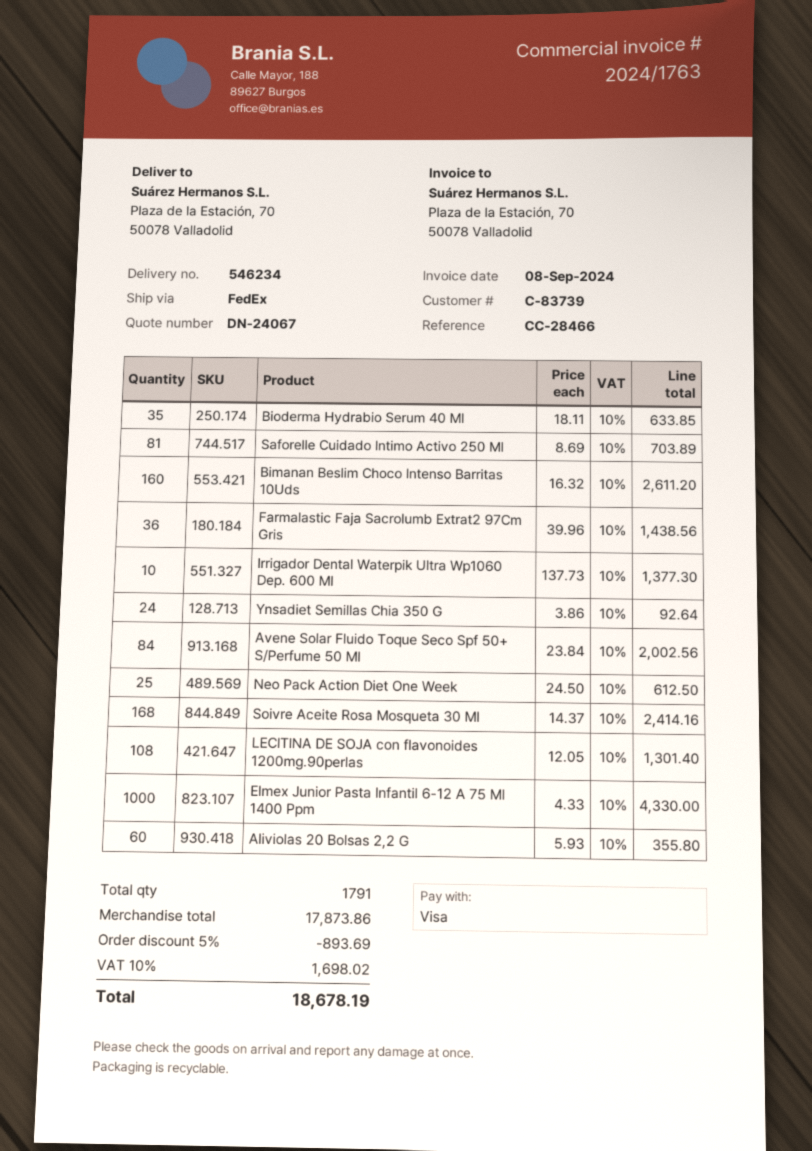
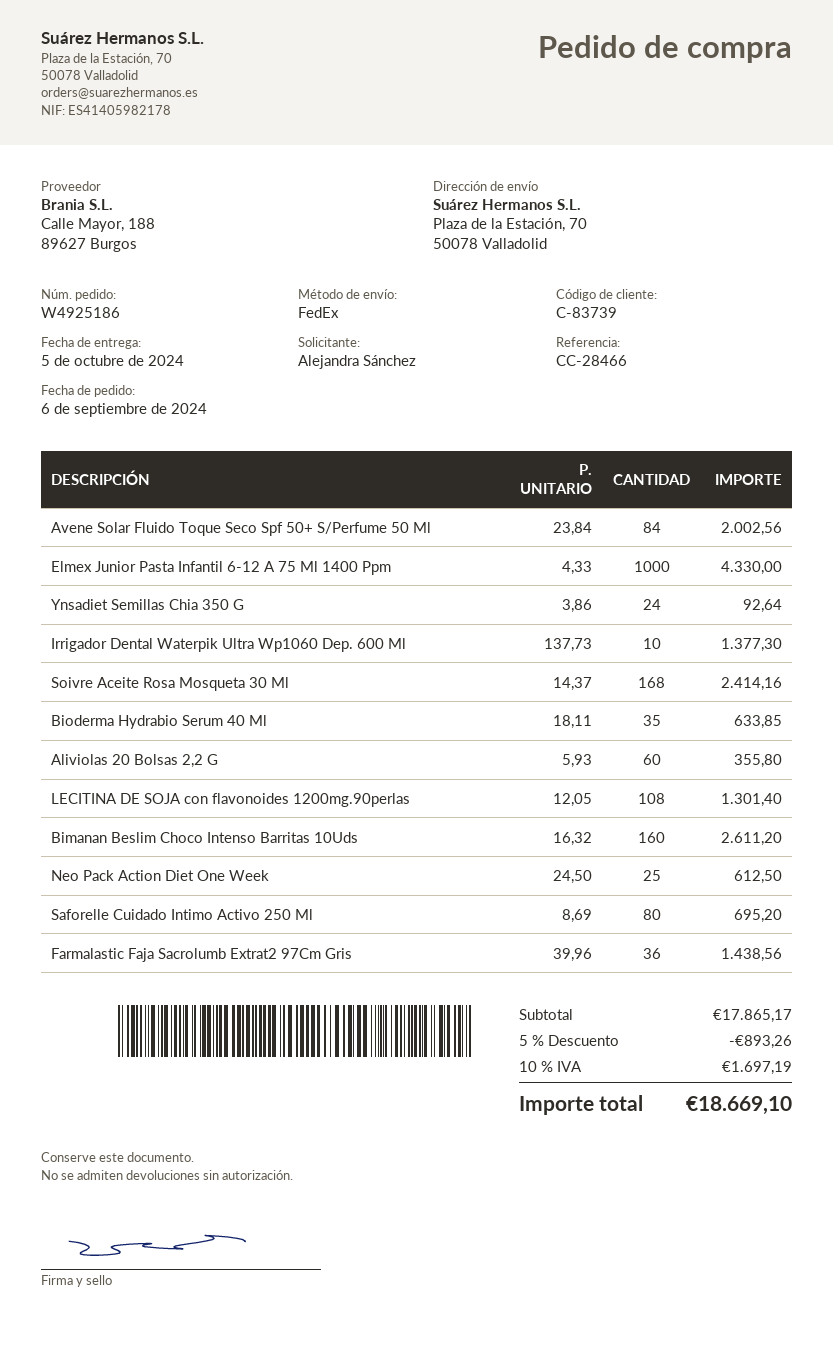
Saforelle Cuidado Intimo Activo 250 Ml: 81 x 8.69 = 703.89 -> 80 x 8.69 = 695.20
subtotal: 17873.86 -> 17865.17
discount: 5% = 893.69 -> 5% = 893.26
tax: 10% = 1698.02 -> 10% = 1697.19
total: 18678.19 -> 18669.10

